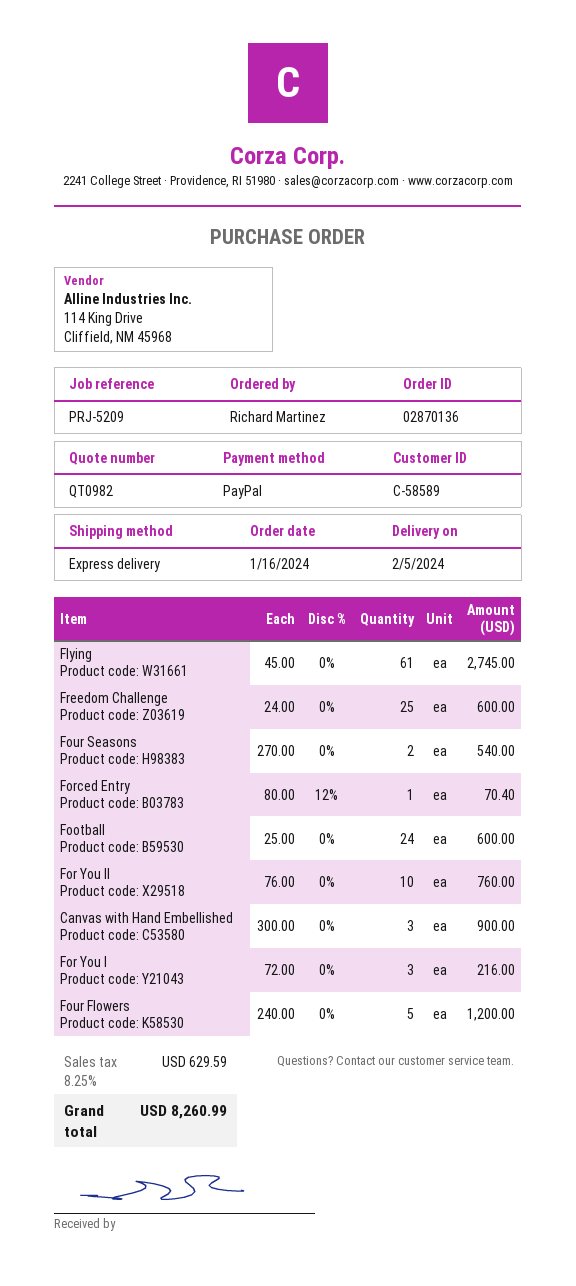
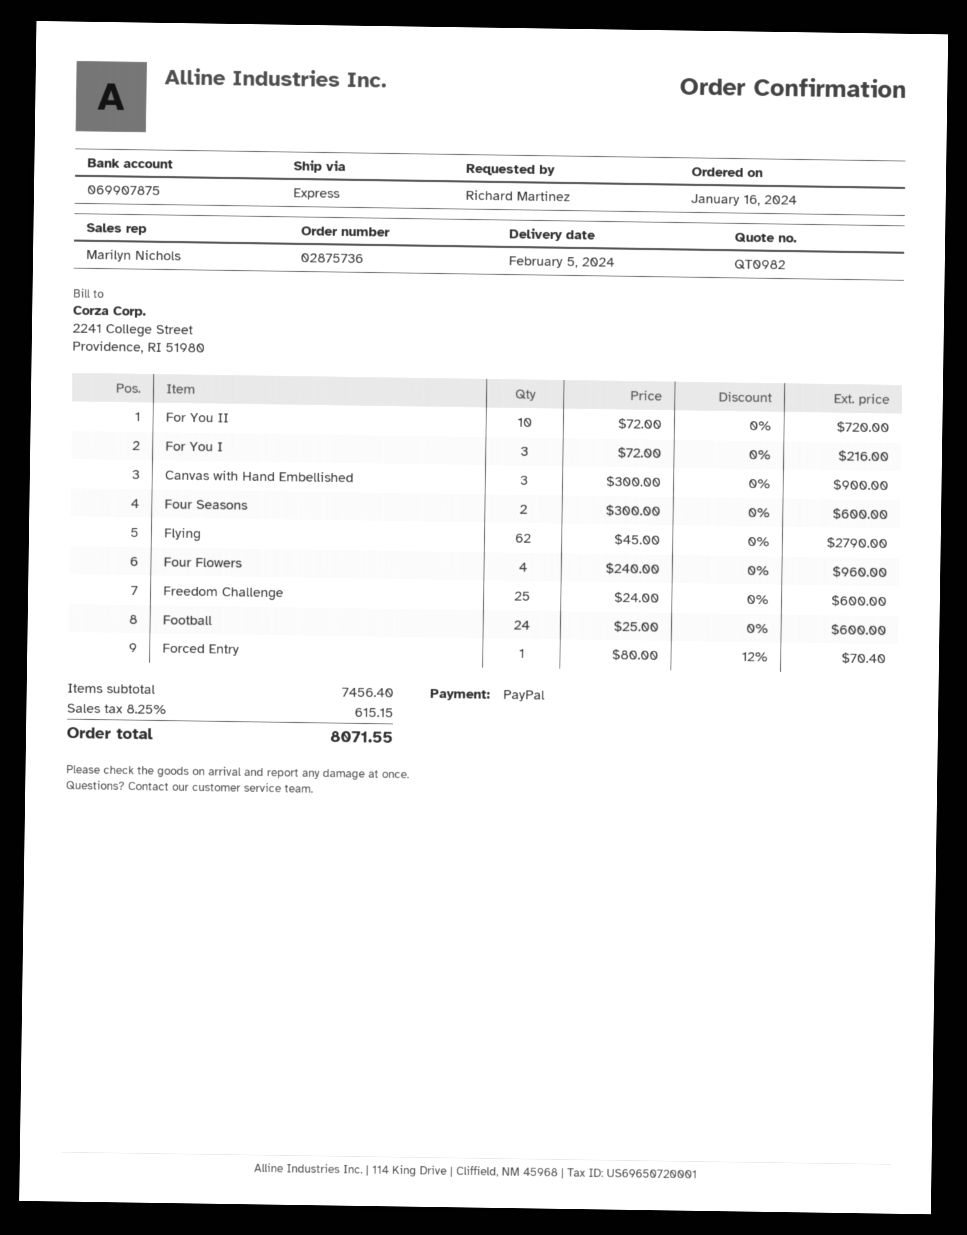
order number: 02870136 -> 02875736
Flying: 61 x 45.00 = 2745.00 -> 62 x 45.00 = 2790.00
Four Seasons: 2 x 270.00 = 540.00 -> 2 x 300.00 = 600.00
For You II: 10 x 76.00 = 760.00 -> 10 x 72.00 = 720.00
Four Flowers: 5 x 240.00 = 1200.00 -> 4 x 240.00 = 960.00
tax: 8.25% = 629.59 -> 8.25% = 615.15
total: 8260.99 -> 8071.55

